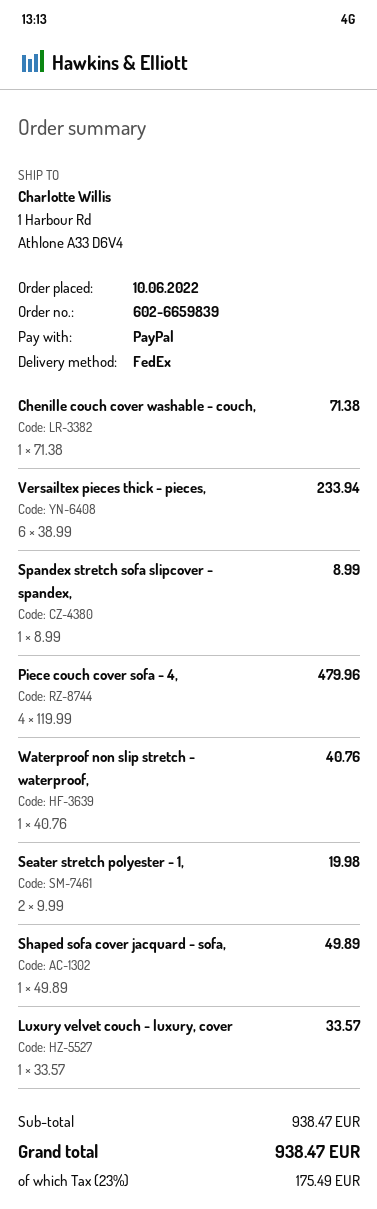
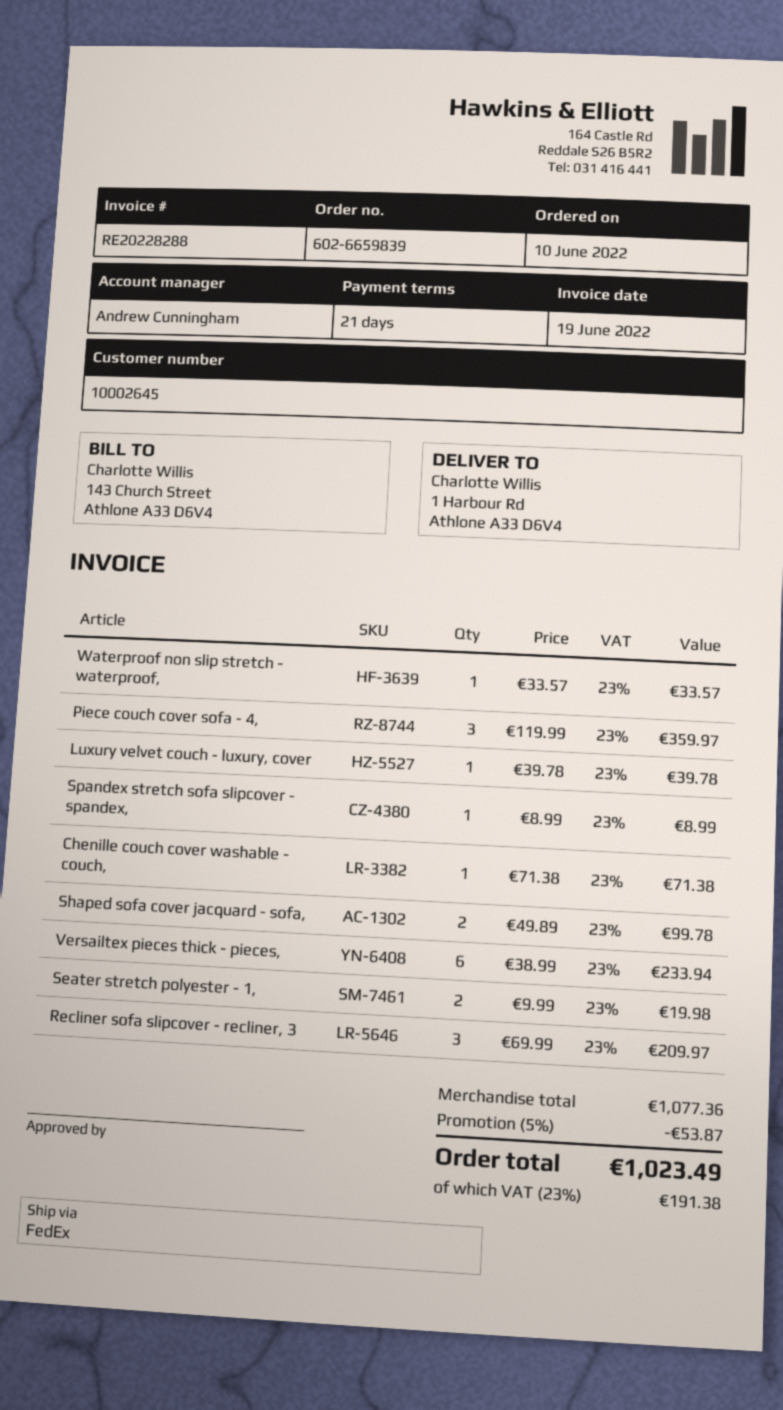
Piece couch cover sofa - 4,: 4 x 119.99 = 479.96 -> 3 x 119.99 = 359.97
Waterproof non slip stretch - waterproof,: 1 x 40.76 = 40.76 -> 1 x 33.57 = 33.57
Shaped sofa cover jacquard - sofa,: 1 x 49.89 = 49.89 -> 2 x 49.89 = 99.78
Luxury velvet couch - luxury, cover: 1 x 33.57 = 33.57 -> 1 x 39.78 = 39.78
Recliner sofa slipcover - recliner, 3: none -> 3 x 69.99 = 209.97
subtotal: 938.47 -> 1077.36
discount: none -> 5% = 53.87
tax: 23% = 175.49 -> 23% = 191.38
total: 938.47 -> 1023.49

